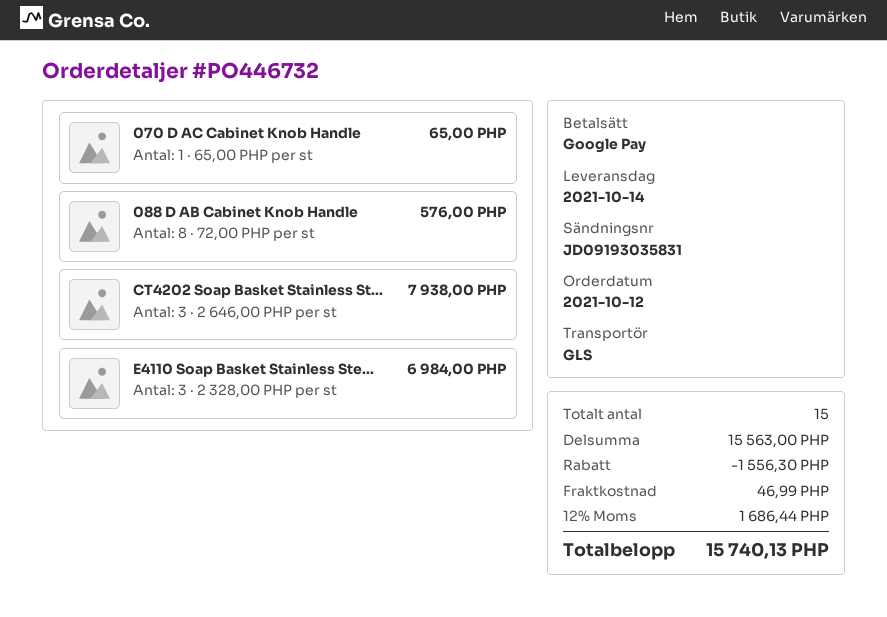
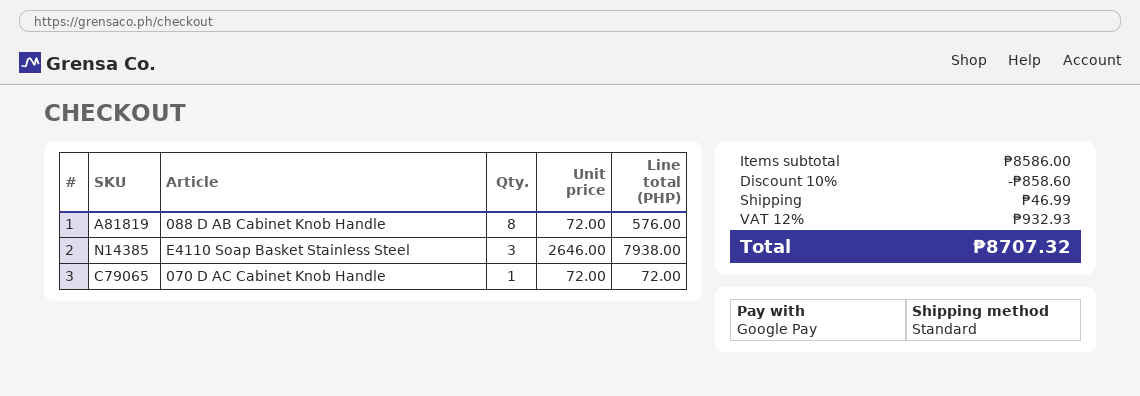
shipping method: GLS -> standard
070 D AC Cabinet Knob Handle: 1 x 65.00 = 65.00 -> 1 x 72.00 = 72.00
CT4202 Soap Basket Stainless St...: 3 x 2646.00 = 7938.00 -> none
E4110 Soap Basket Stainless Ste...: 3 x 2328.00 = 6984.00 -> 3 x 2646.00 = 7938.00
subtotal: 15563.00 -> 8586.00
discount: 1556.30 -> 858.60
tax: 12% = 1686.44 -> 12% = 932.93
total: 15740.13 -> 8707.32

